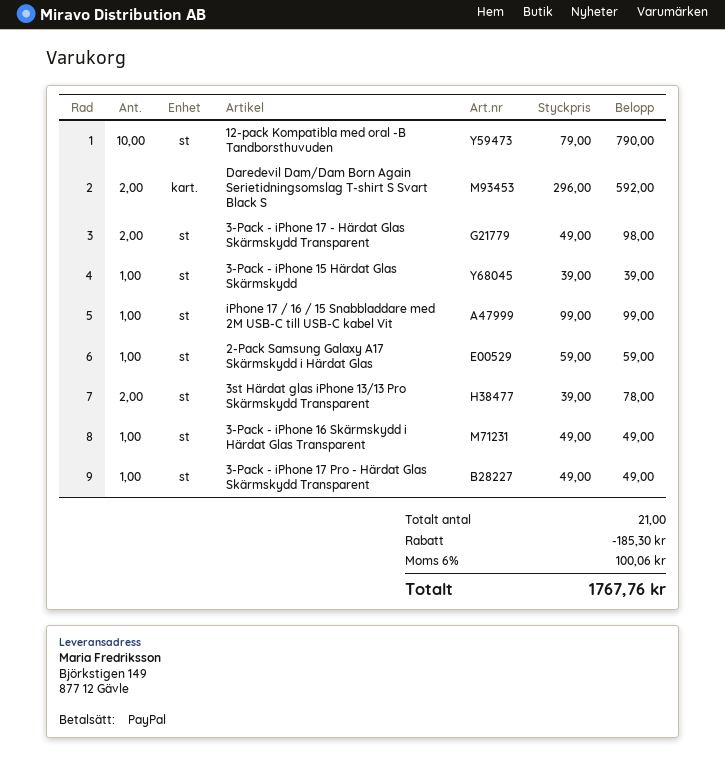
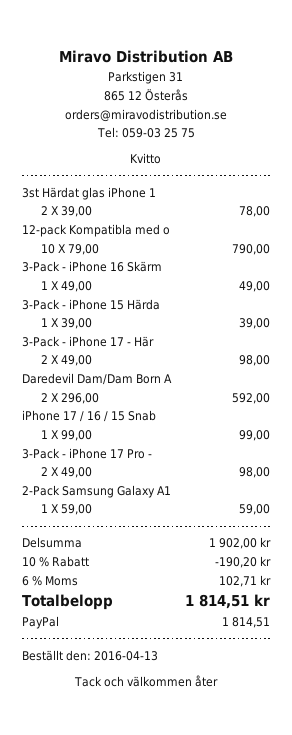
3-Pack - iPhone 17 Pro - Härdat Glas Skärmskydd Transparent: 1 x 49.00 = 49.00 -> 2 x 49.00 = 98.00
discount: 185.30 -> 190.20
tax: 6% = 100.06 -> 6% = 102.71
total: 1767.76 -> 1814.51

